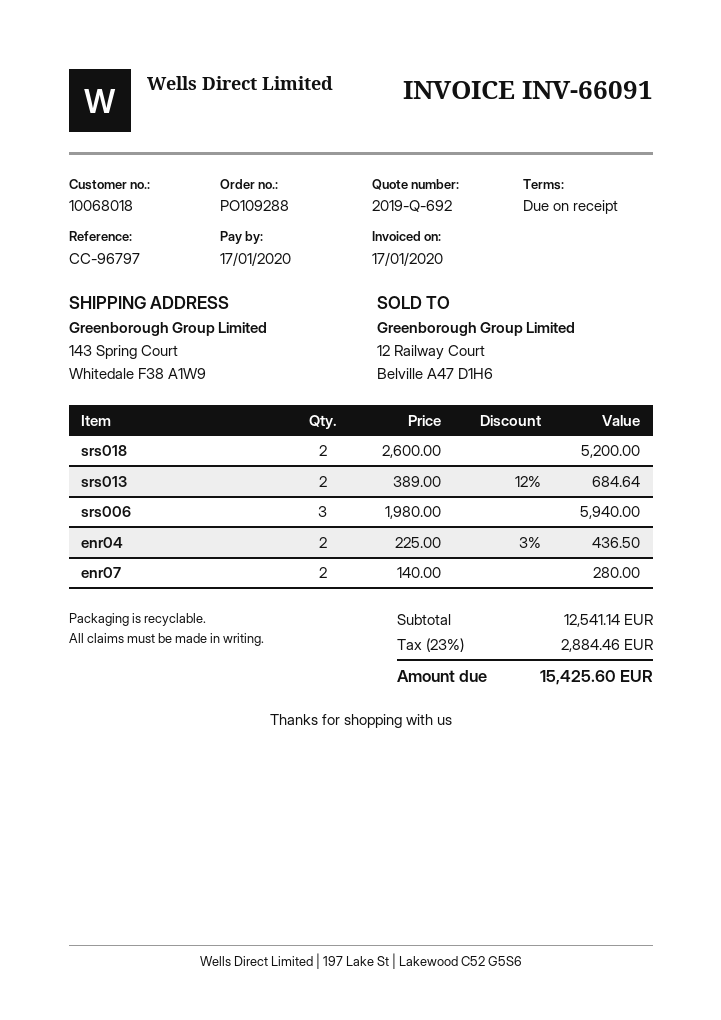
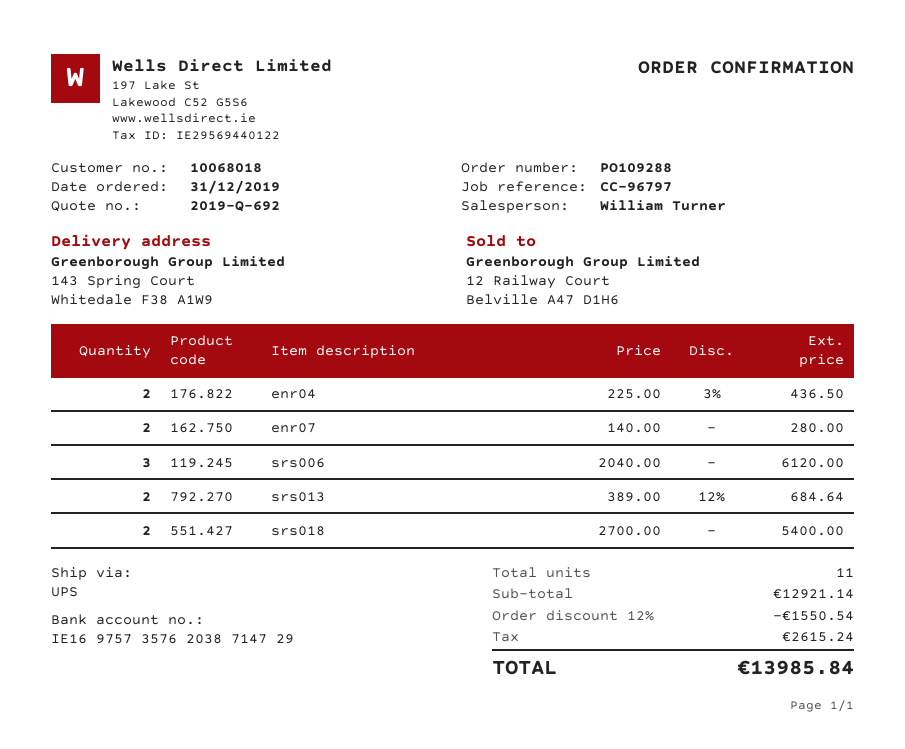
srs018: 2 x 2600.00 = 5200.00 -> 2 x 2700.00 = 5400.00
srs006: 3 x 1980.00 = 5940.00 -> 3 x 2040.00 = 6120.00
subtotal: 12541.14 -> 12921.14
discount: none -> 12% = 1550.54
tax: 2884.46 -> 2615.24
total: 15425.60 -> 13985.84

